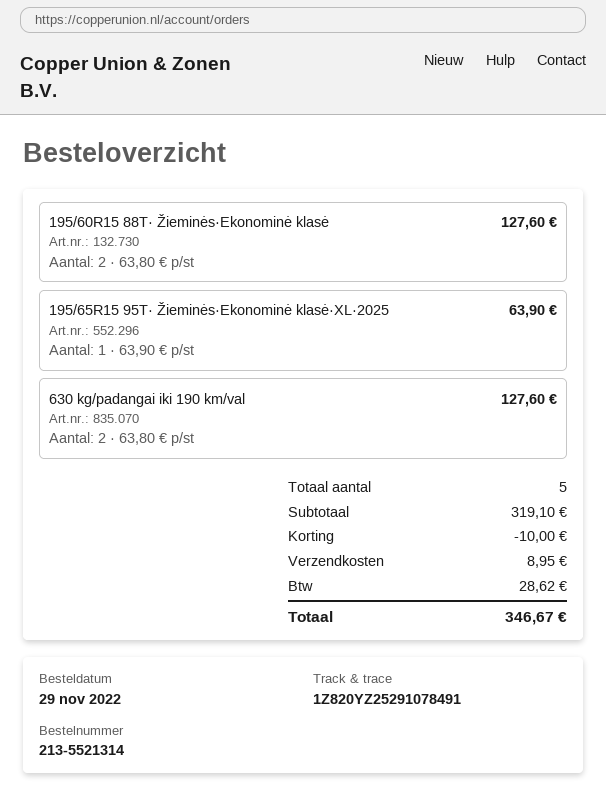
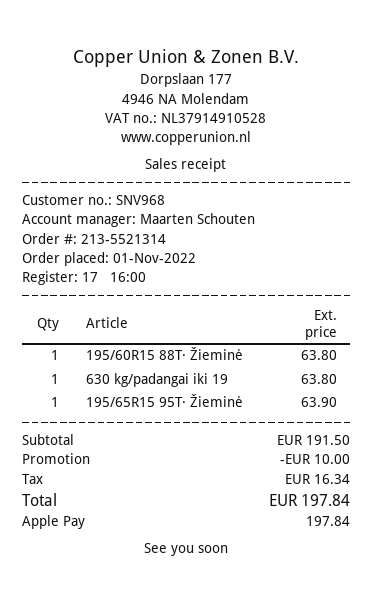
order date: 2022-11-29 -> 2022-11-01
195/60R15 88T· Žieminės·Ekonominė klasė: 2 for 127.60 -> 1 for 63.80
630 kg/padangai iki 190 km/val: 2 for 127.60 -> 1 for 63.80
subtotal: 319.10 -> 191.50
shipping: 8.95 -> none
tax: 28.62 -> 16.34
total: 346.67 -> 197.84

